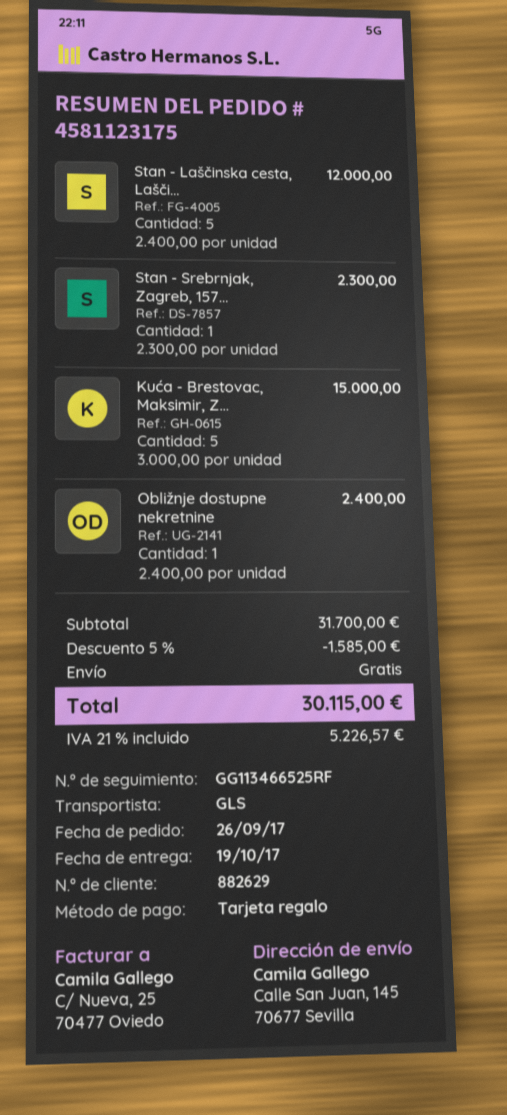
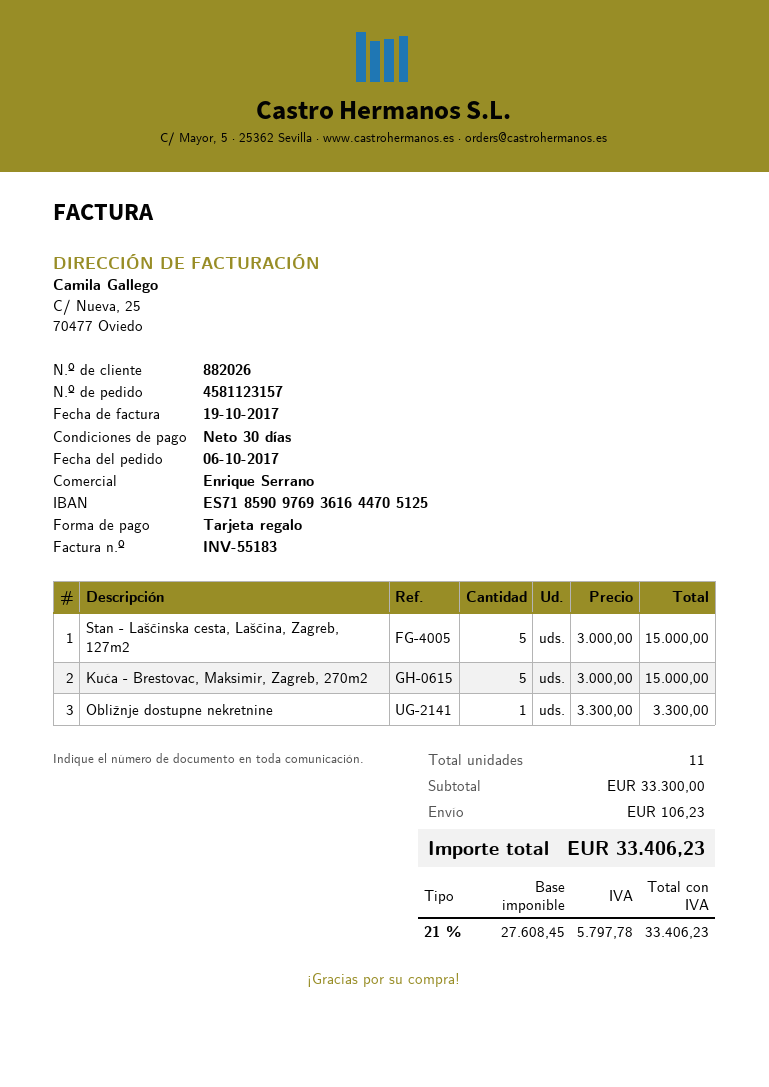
order number: 4581123175 -> 4581123157
order date: 2017-09-26 -> 2017-10-06
customer number: 882629 -> 882026
Stan - Laščinska cesta, Lašči...: 5 x 2400.00 = 12000.00 -> 5 x 3000.00 = 15000.00
Stan - Srebrnjak, Zagreb, 157...: 1 x 2300.00 = 2300.00 -> none
Obližnje dostupne nekretnine: 1 x 2400.00 = 2400.00 -> 1 x 3300.00 = 3300.00
subtotal: 31700.00 -> 33300.00
discount: 5% = 1585.00 -> none
shipping: 0.00 -> 106.23
tax: 21% = 5226.57 -> 21% = 5797.78
total: 30115.00 -> 33406.23

